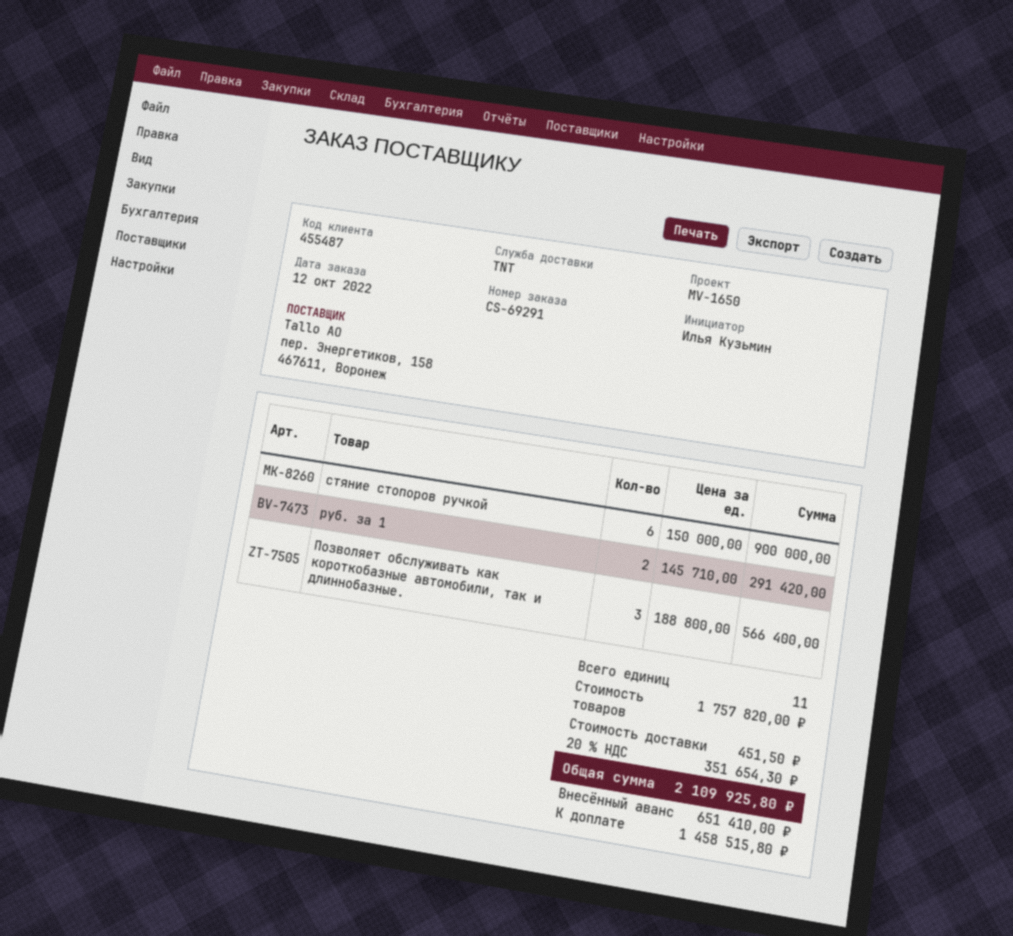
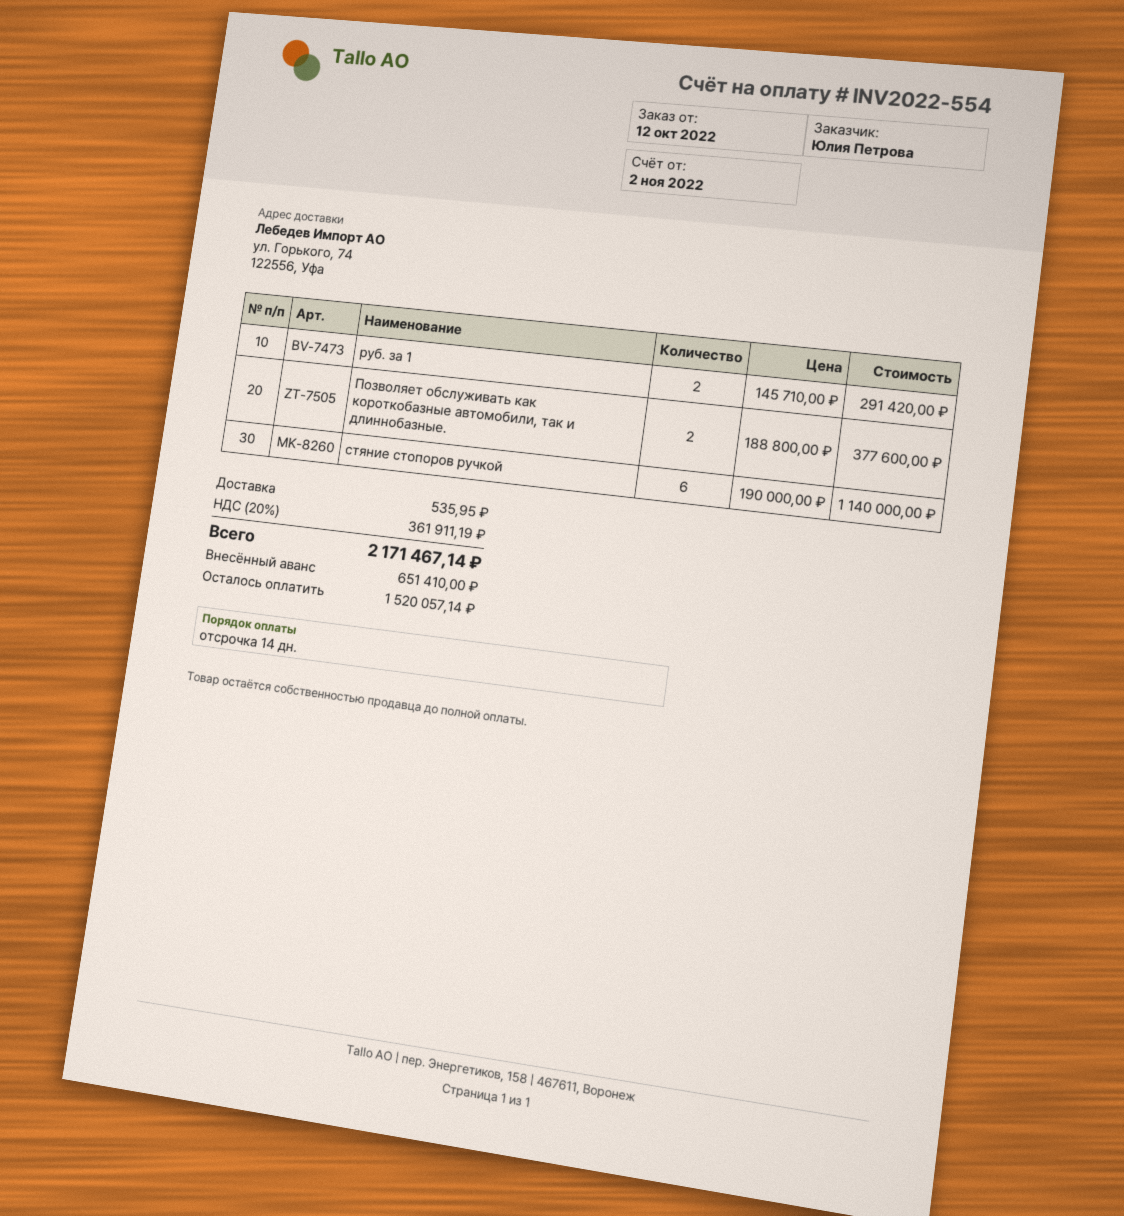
ordered by: Илья Кузьмин -> Юлия Петрова
стяние стопоров ручкой: 6 x 150000.00 = 900000.00 -> 6 x 190000.00 = 1140000.00
Позволяет обслуживать как короткобазные автомобили, так и длиннобазные.: 3 x 188800.00 = 566400.00 -> 2 x 188800.00 = 377600.00
shipping: 451.50 -> 535.95
tax: 20% = 351654.30 -> 20% = 361911.19
total: 2109925.80 -> 2171467.14
balance: 1458515.80 -> 1520057.14

